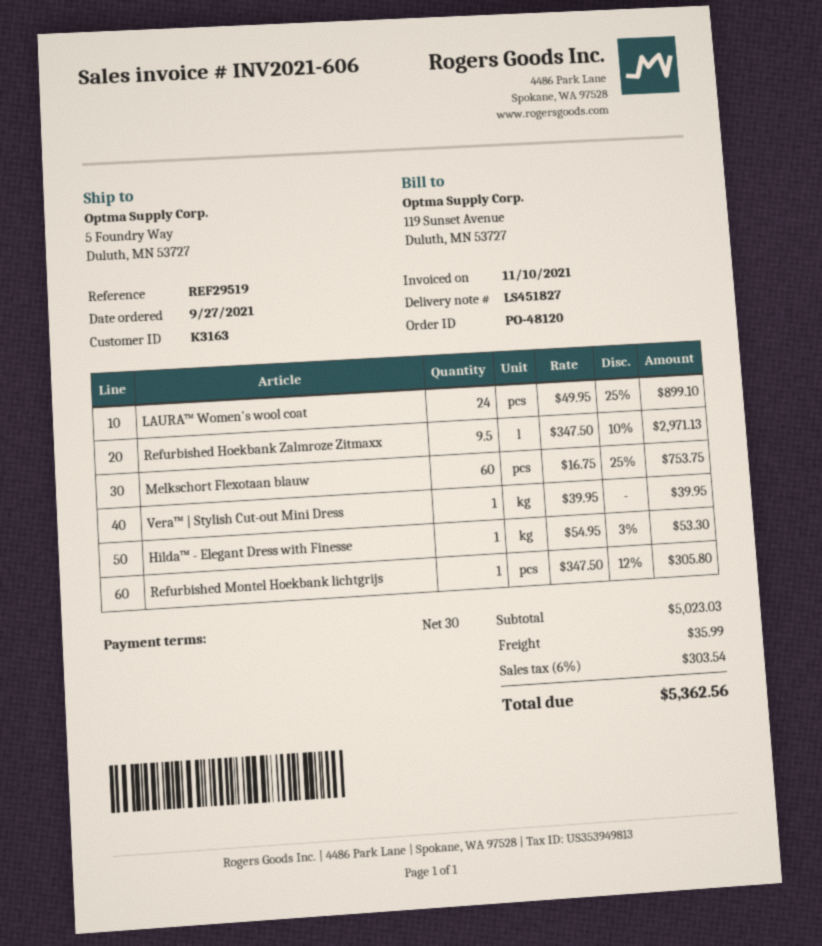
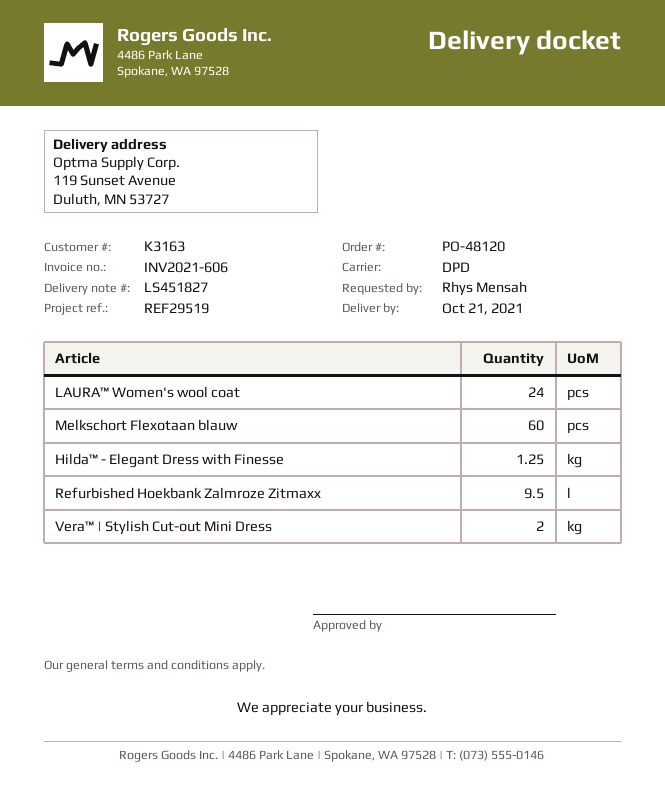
ship to: 5 Foundry Way, Duluth, MN 53727 -> 119 Sunset Avenue, Duluth, MN 53727
Vera™ | Stylish Cut-out Mini Dress: 1 -> 2
Hilda™ - Elegant Dress with Finesse: 1 -> 1.25
Refurbished Montel Hoekbank lichtgrijs: 1 -> none

